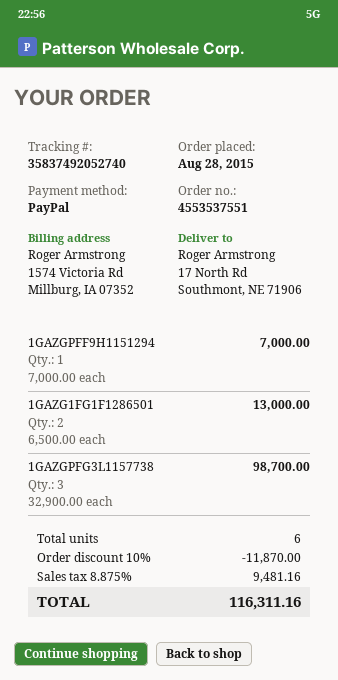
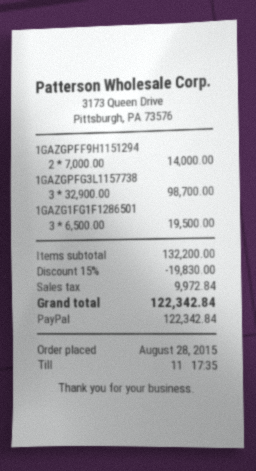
1GAZGPFF9H1151294: 1 x 7000.00 = 7000.00 -> 2 x 7000.00 = 14000.00
1GAZG1FG1F1286501: 2 x 6500.00 = 13000.00 -> 3 x 6500.00 = 19500.00
discount: 10% = 11870.00 -> 15% = 19830.00
tax: 9481.16 -> 9972.84
total: 116311.16 -> 122342.84

